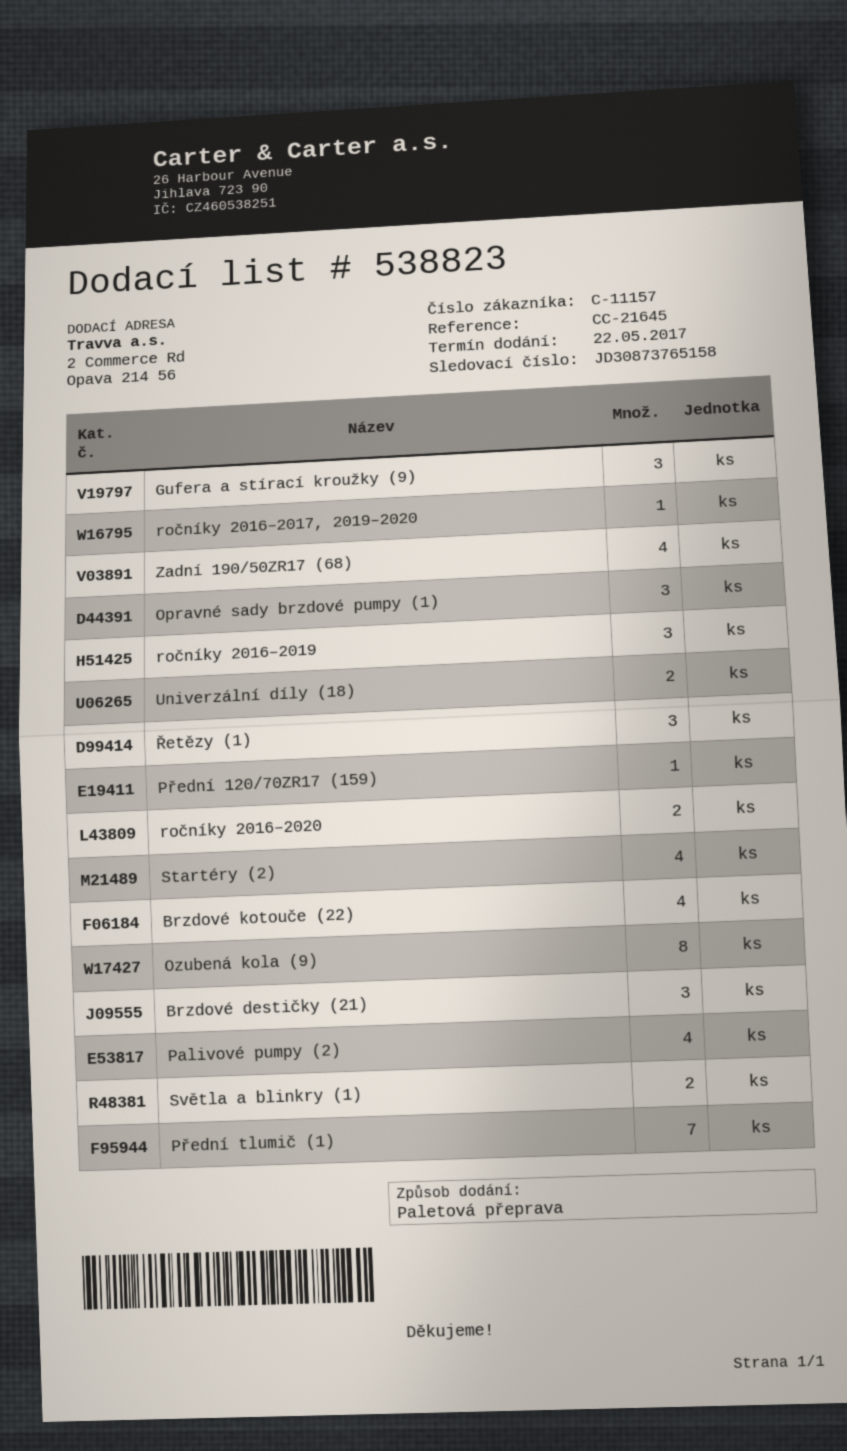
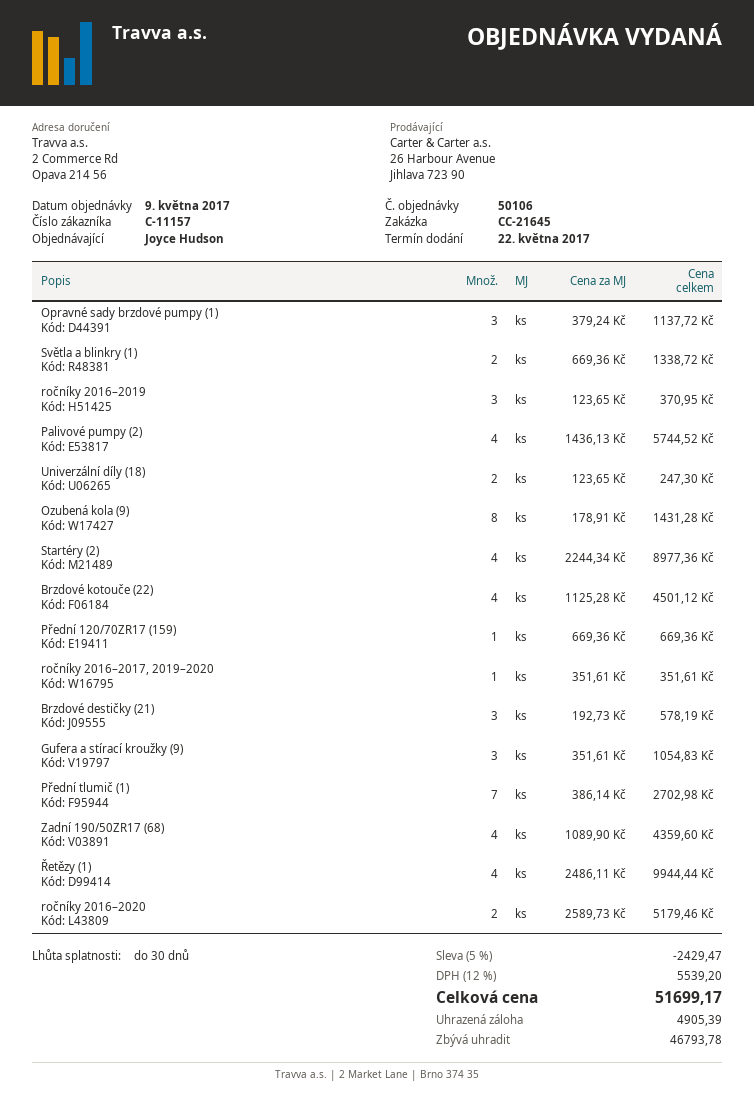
Řetězy (1): 3 -> 4

